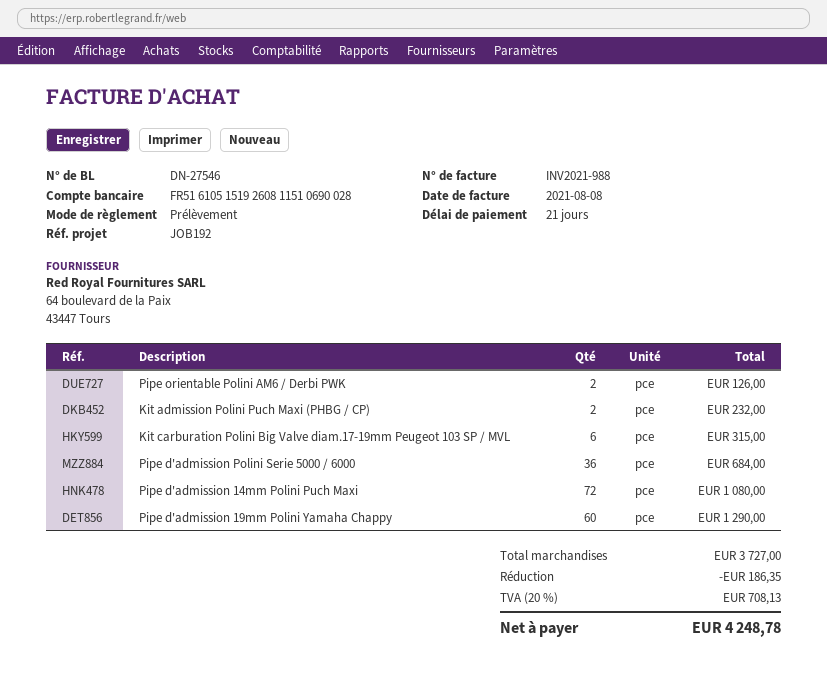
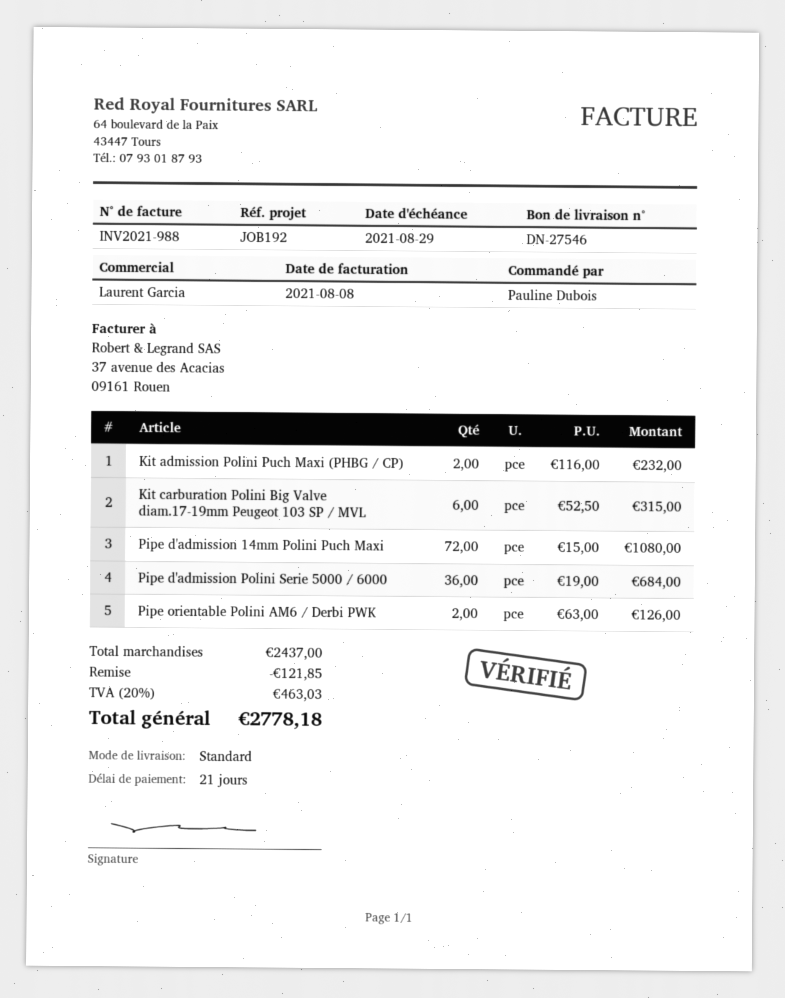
Pipe d'admission 19mm Polini Yamaha Chappy: 60 for 1290.00 -> none
subtotal: 3727.00 -> 2437.00
discount: 186.35 -> 121.85
tax: 20% = 708.13 -> 20% = 463.03
total: 4248.78 -> 2778.18

